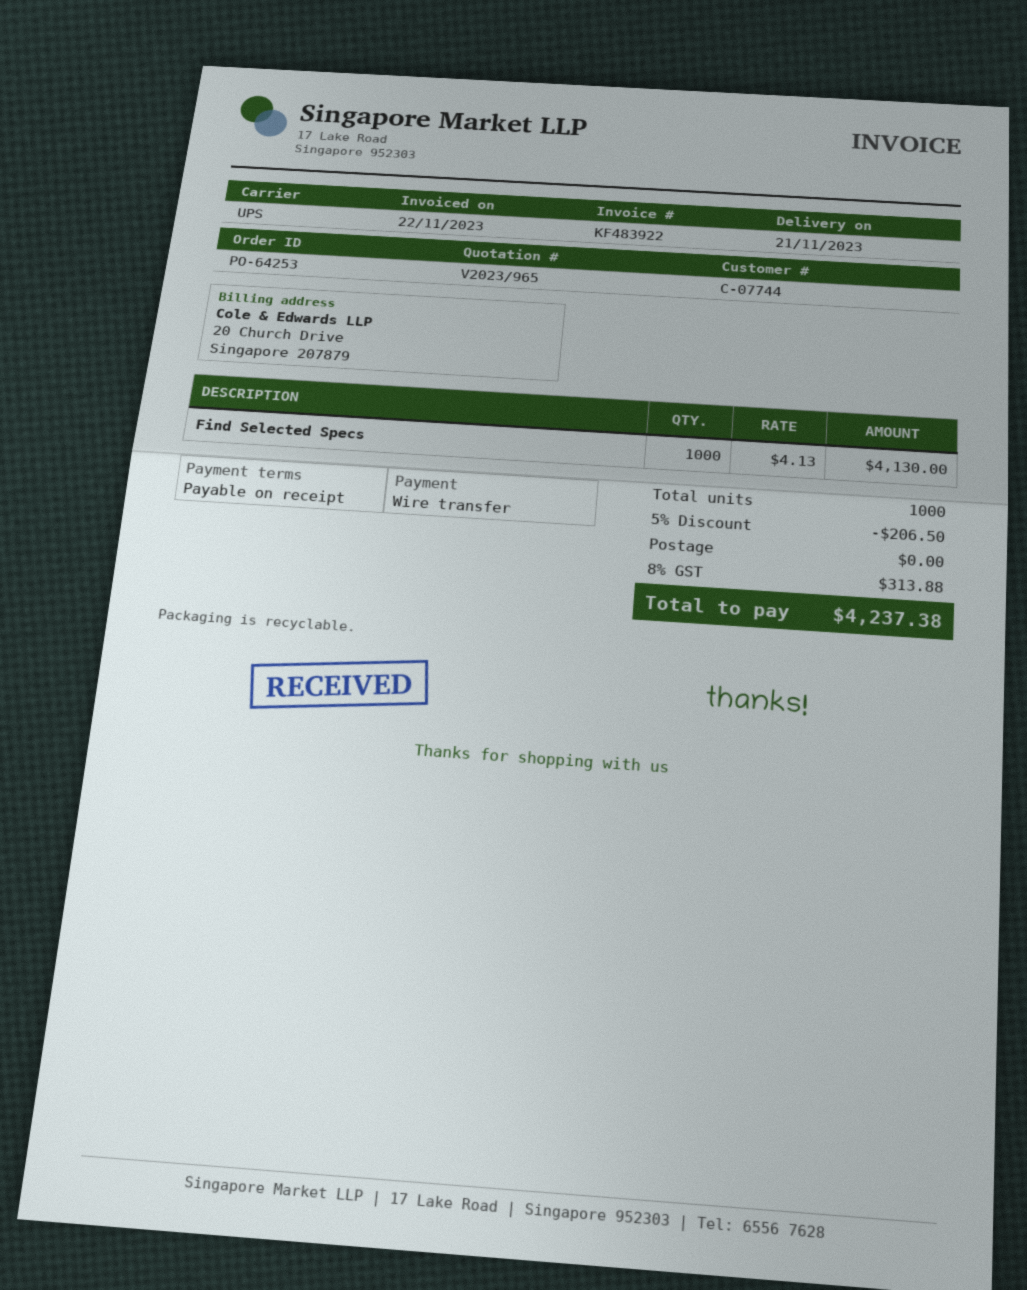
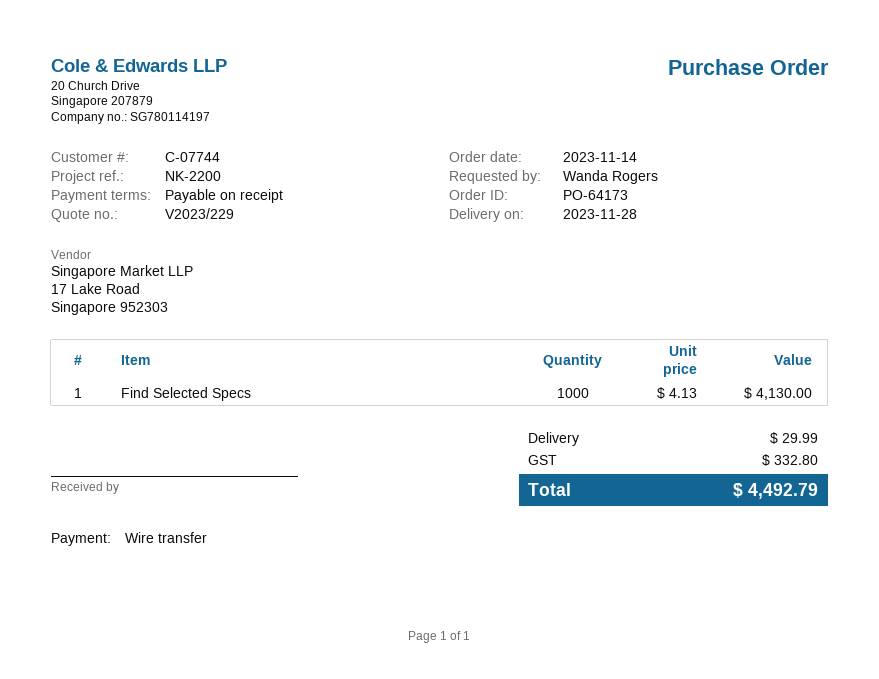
quote number: V2023/965 -> V2023/229
order number: PO-64253 -> PO-64173
delivery date: 2023-11-21 -> 2023-11-28
discount: 5% = 206.50 -> none
shipping: 0.00 -> 29.99
tax: 313.88 -> 332.80
total: 4237.38 -> 4492.79

